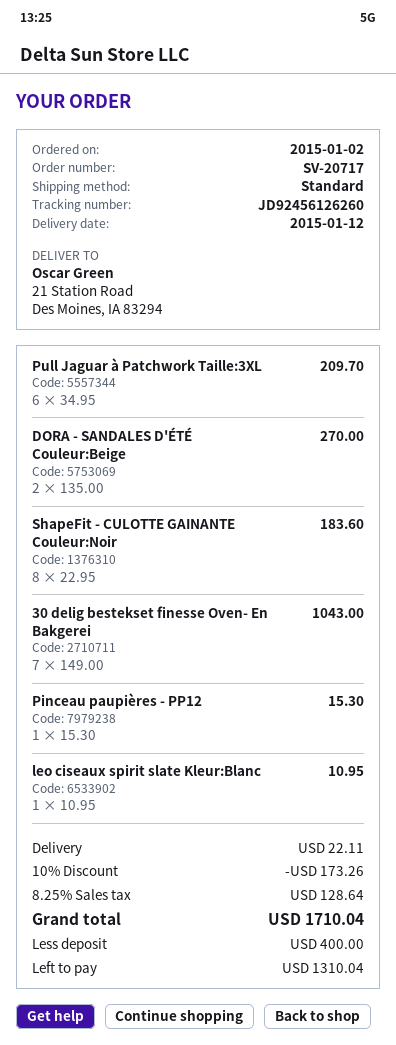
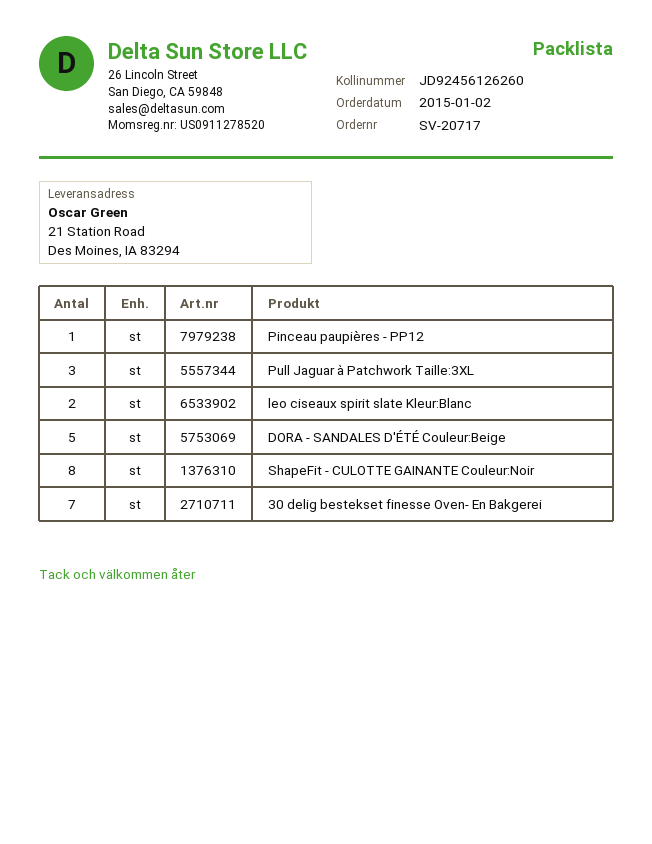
Pull Jaguar à Patchwork Taille:3XL: 6 -> 3
DORA - SANDALES D'ÉTÉ Couleur:Beige: 2 -> 5
leo ciseaux spirit slate Kleur:Blanc: 1 -> 2

